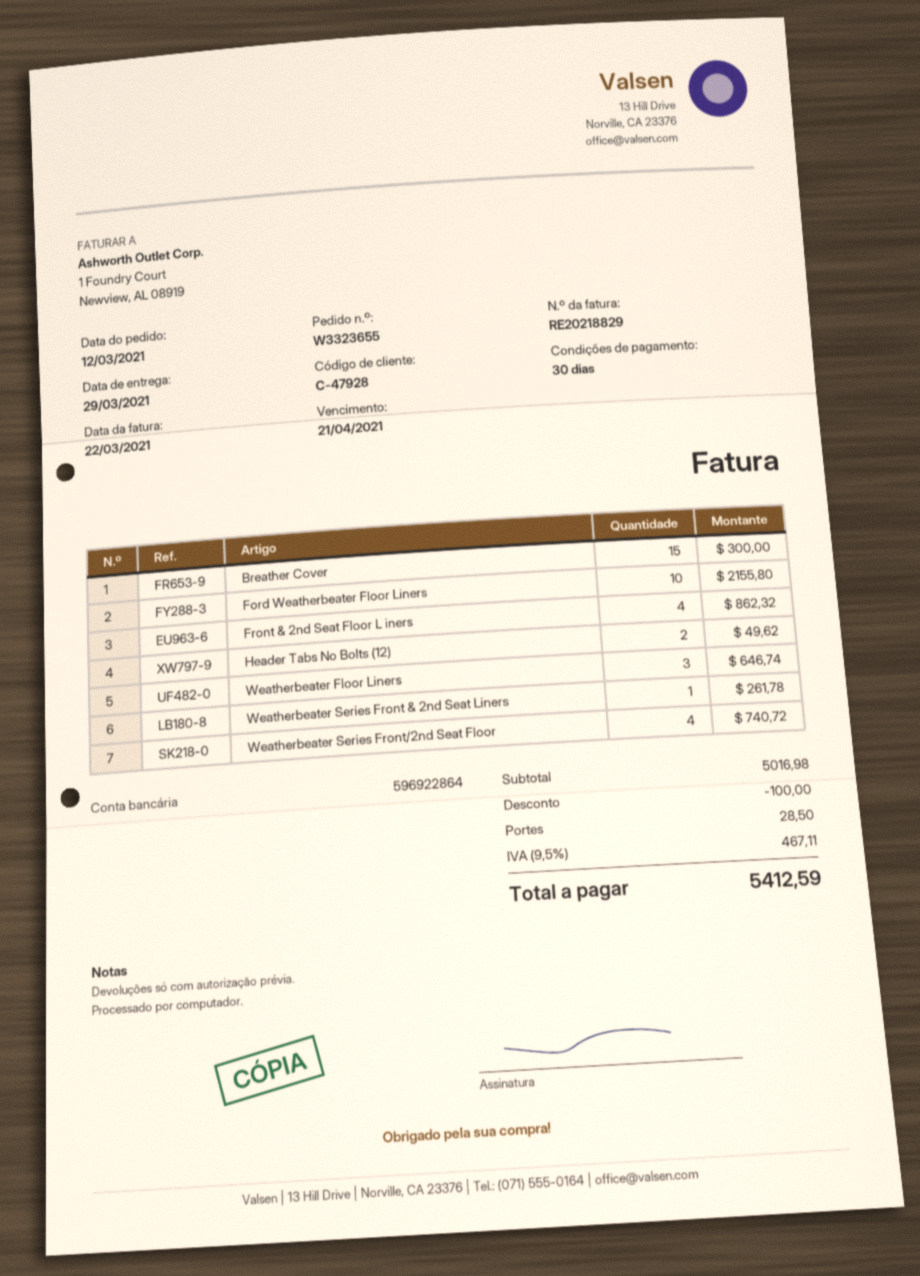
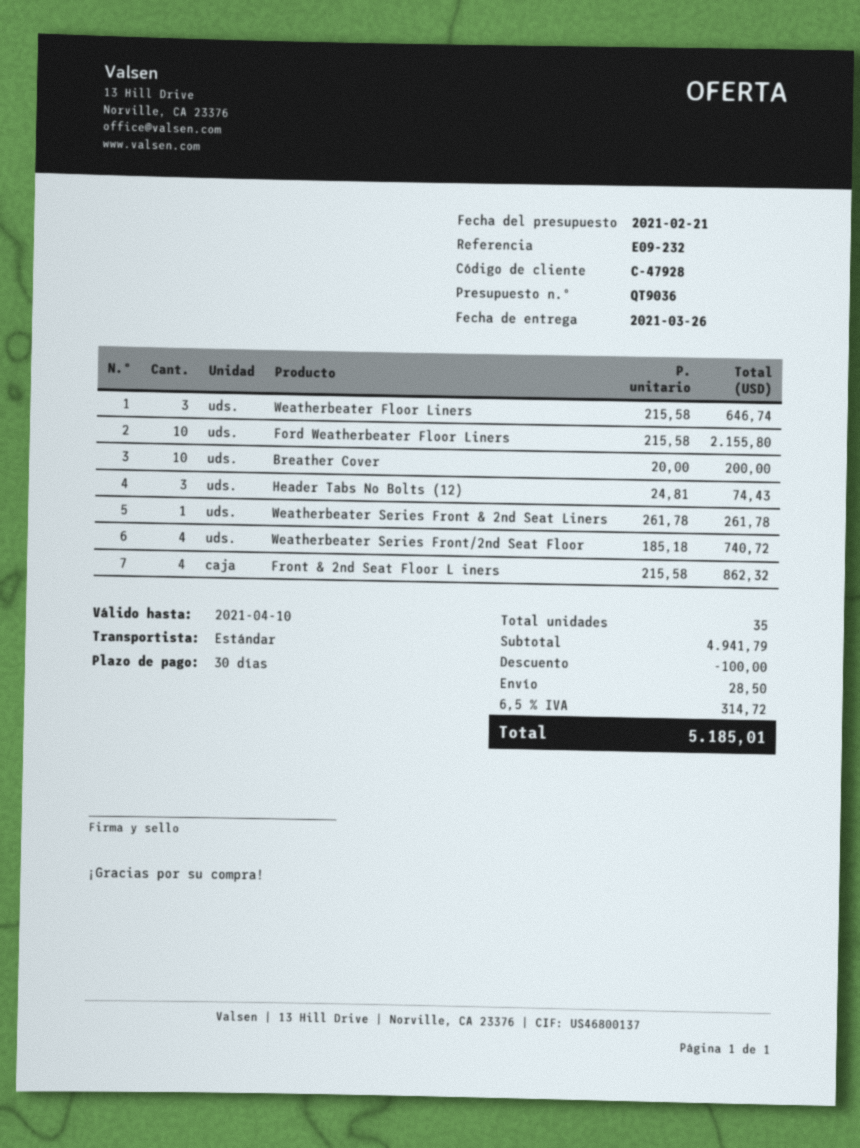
delivery date: 2021-03-29 -> 2021-03-26
Breather Cover: 15 for 300.00 -> 10 for 200.00
Header Tabs No Bolts (12): 2 for 49.62 -> 3 for 74.43
subtotal: 5016.98 -> 4941.79
tax: 9.5% = 467.11 -> 6.5% = 314.72
total: 5412.59 -> 5185.01

